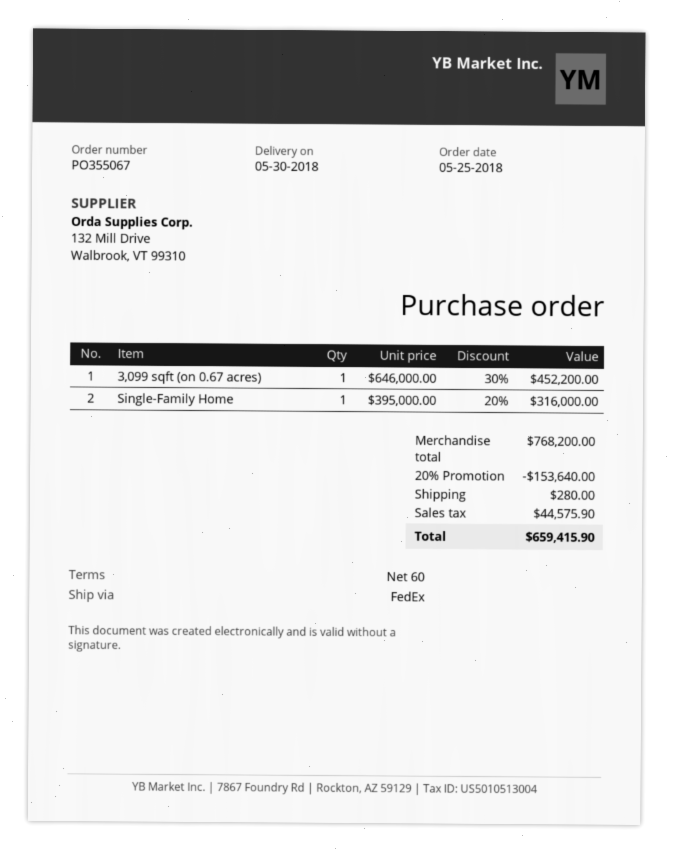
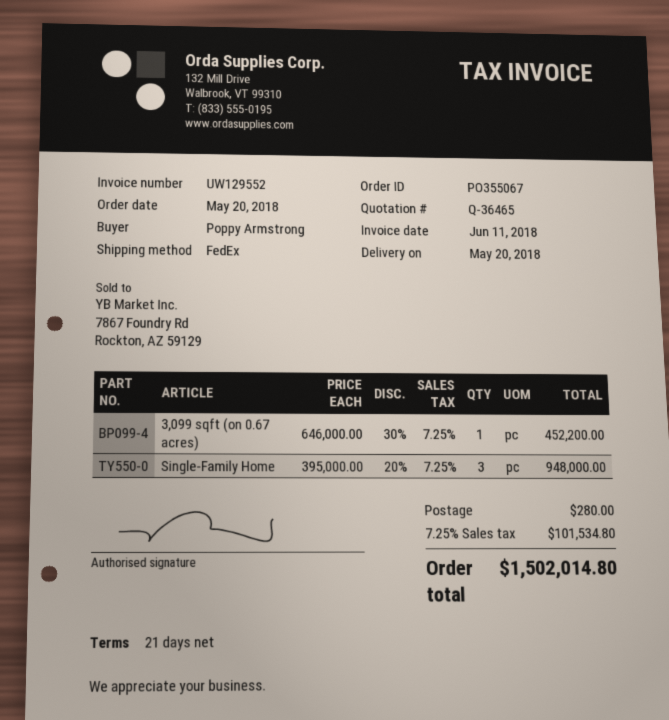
order date: 2018-05-25 -> 2018-05-20
delivery date: 2018-05-30 -> 2018-05-20
payment terms: 60 days -> 21 days
Single-Family Home: 1 x 395000.00 - 20% = 316000.00 -> 3 x 395000.00 - 20% = 948000.00
discount: 20% = 153640.00 -> none
tax: 44575.90 -> 101534.80
total: 659415.90 -> 1502014.80

